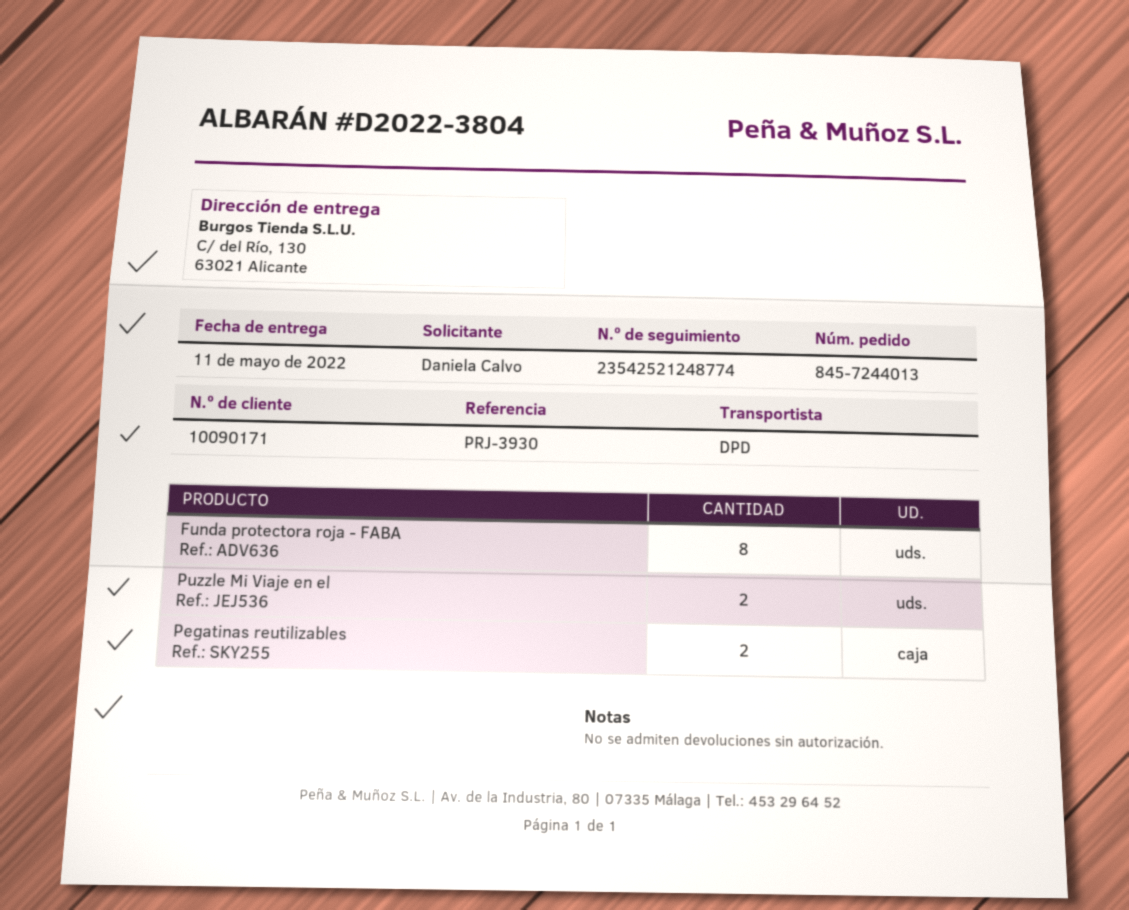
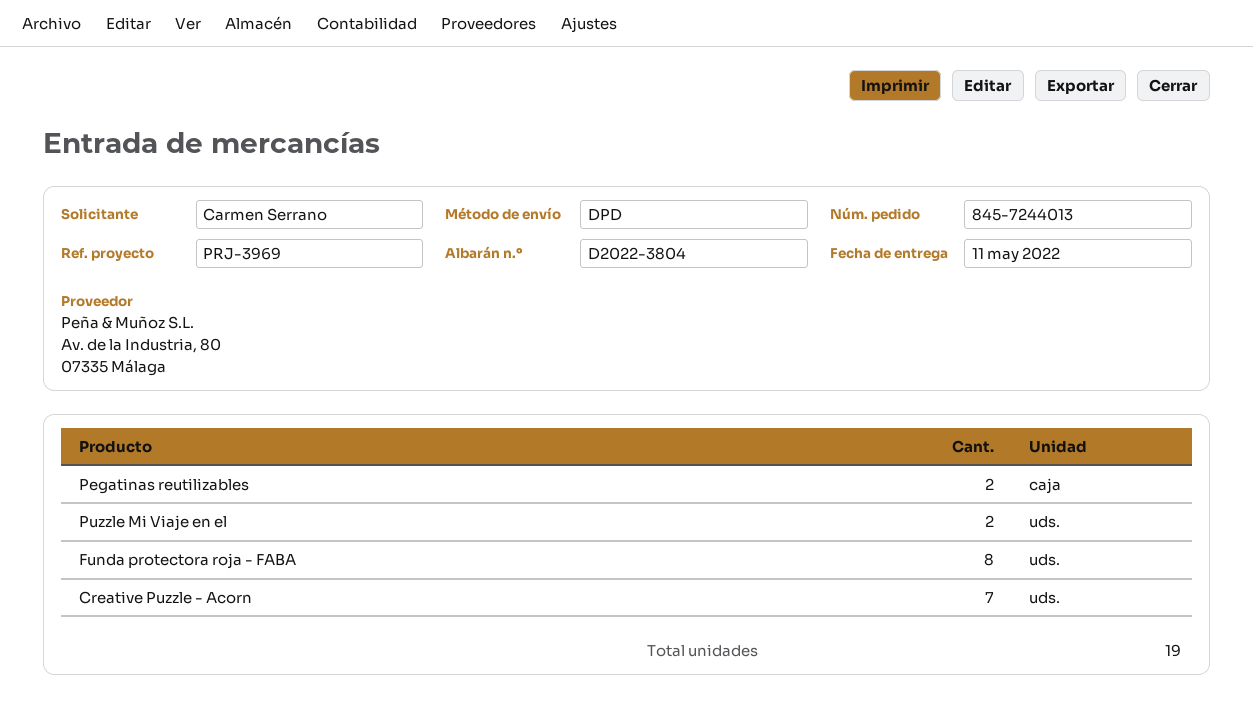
reference: PRJ-3930 -> PRJ-3969
ordered by: Daniela Calvo -> Carmen Serrano
Creative Puzzle - Acorn: none -> 7

